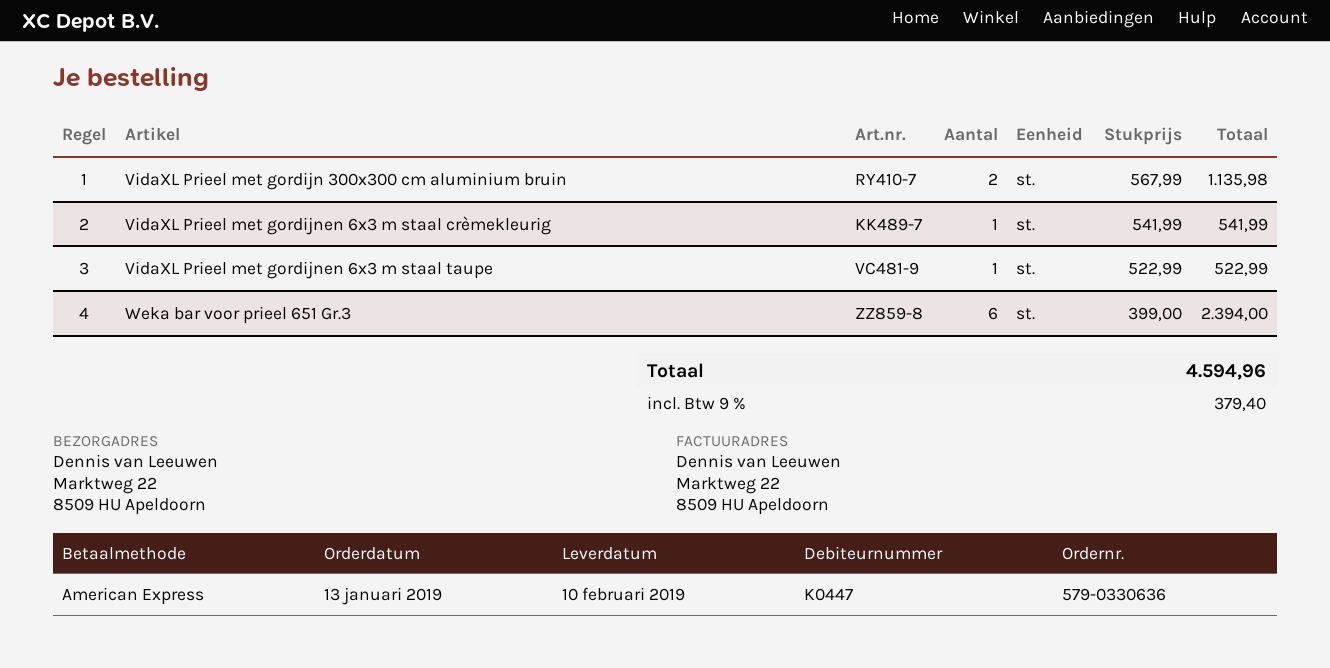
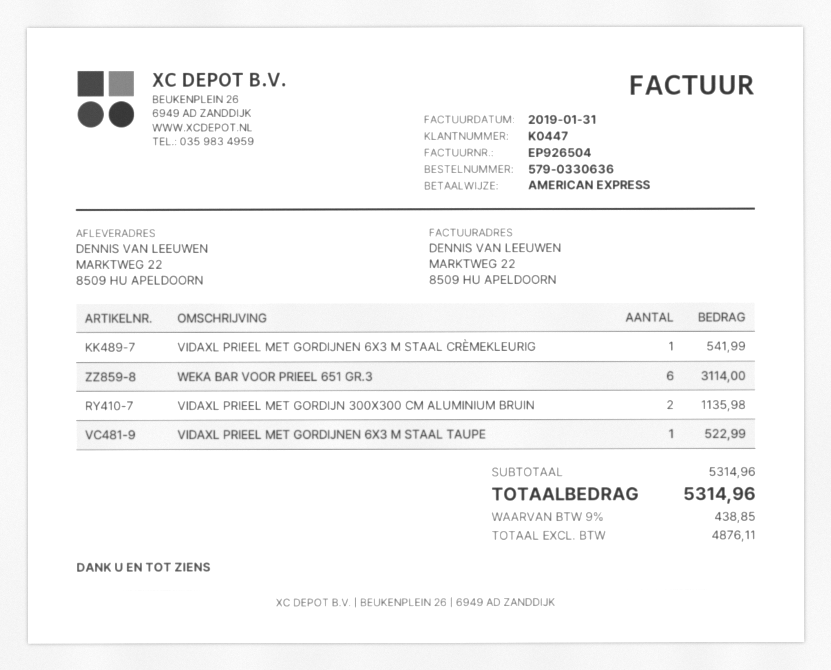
Weka bar voor prieel 651 Gr.3: 6 for 2394.00 -> 6 for 3114.00
tax: 9% = 379.40 -> 9% = 438.85
total: 4594.96 -> 5314.96

